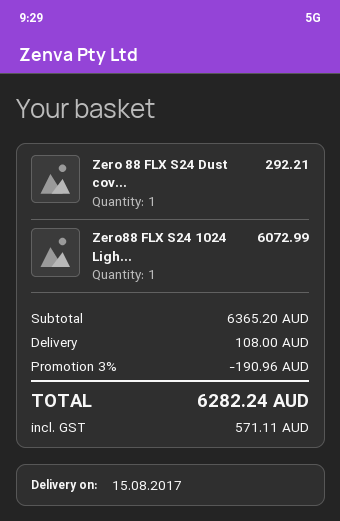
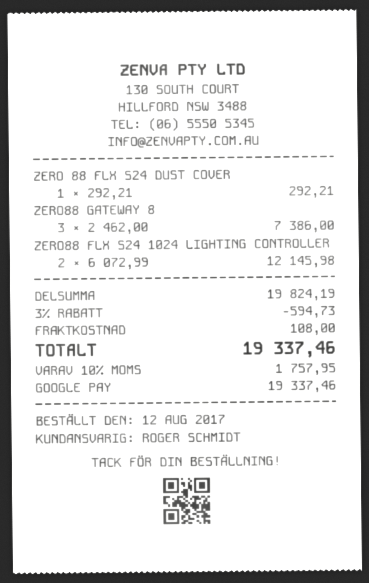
Zero88 FLX S24 1024 Ligh...: 1 for 6072.99 -> 2 for 12145.98
ZERO88 GATEWAY 8: none -> 3 for 7386.00
subtotal: 6365.20 -> 19824.19
discount: 3% = 190.96 -> 3% = 594.73
tax: 571.11 -> 1757.95
total: 6282.24 -> 19337.46

